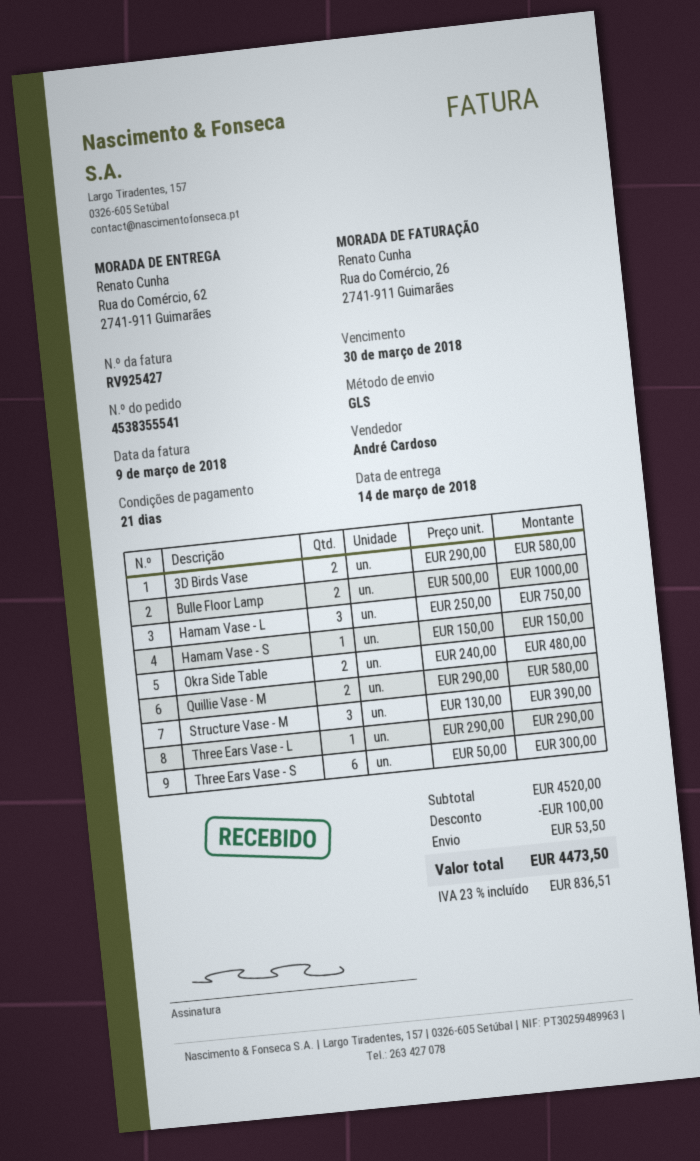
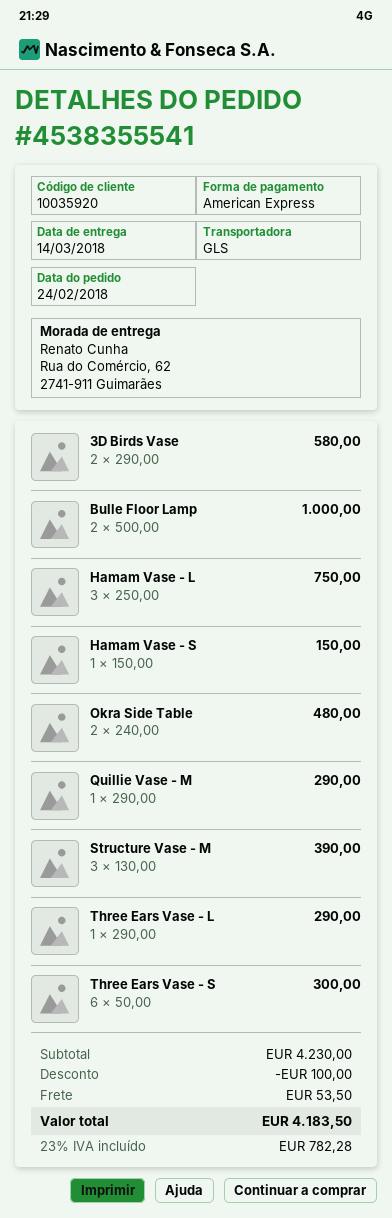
Quillie Vase - M: 2 x 290.00 = 580.00 -> 1 x 290.00 = 290.00
subtotal: 4520.00 -> 4230.00
tax: 23% = 836.51 -> 23% = 782.28
total: 4473.50 -> 4183.50

